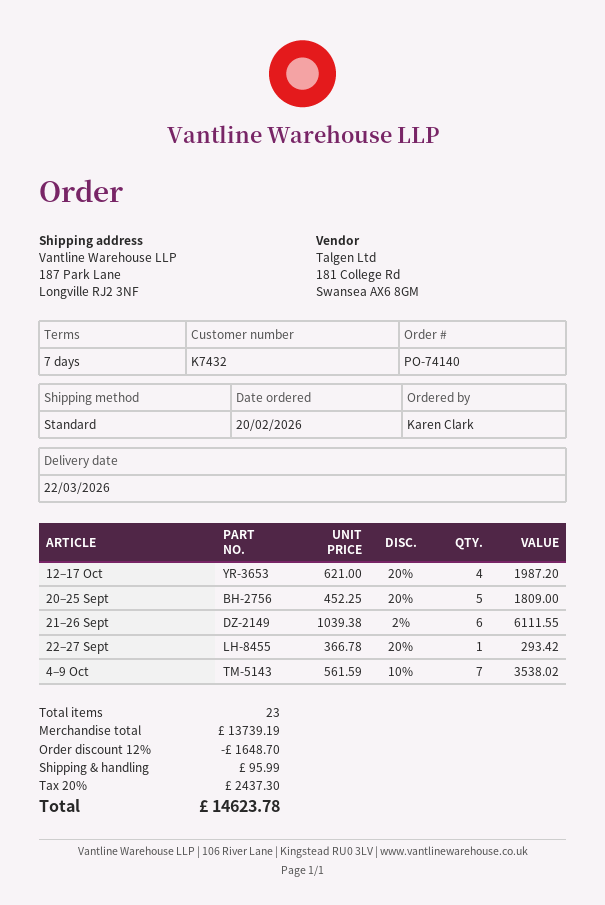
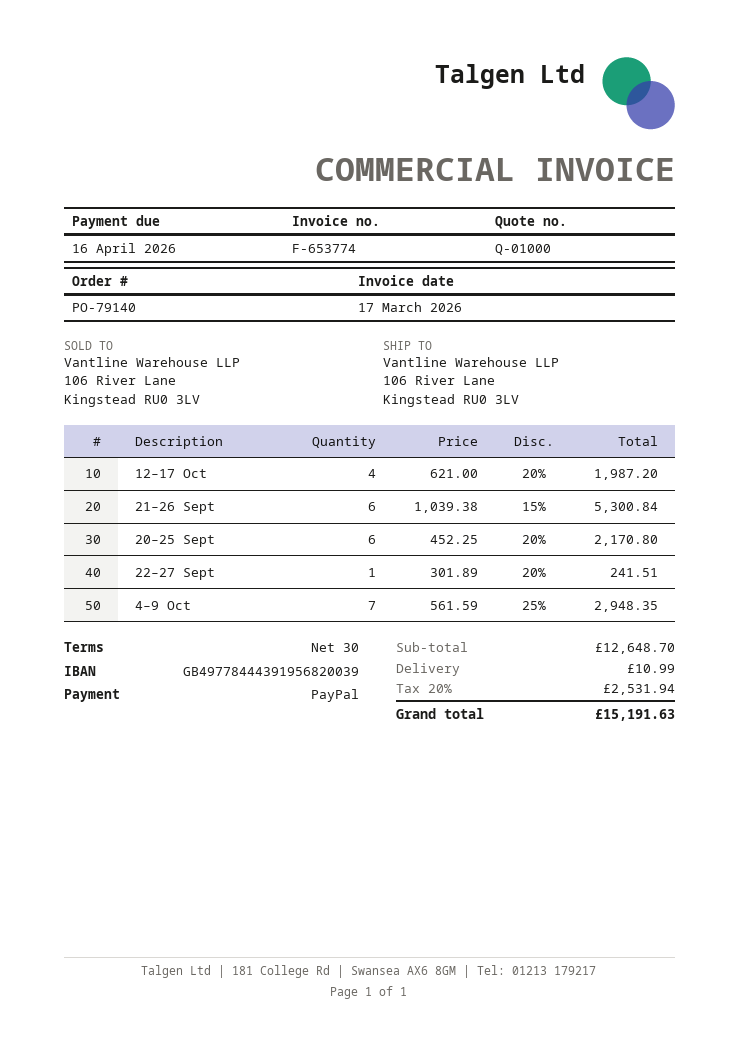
order number: PO-74140 -> PO-79140
payment terms: 7 days -> 30 days
ship to: 187 Park Lane, Longville RJ2 3NF -> 106 River Lane, Kingstead RU0 3LV
20–25 Sept: 5 x 452.25 - 20% = 1809.00 -> 6 x 452.25 - 20% = 2170.80
21–26 Sept: 6 x 1039.38 - 2% = 6111.55 -> 6 x 1039.38 - 15% = 5300.84
22–27 Sept: 1 x 366.78 - 20% = 293.42 -> 1 x 301.89 - 20% = 241.51
4–9 Oct: 7 x 561.59 - 10% = 3538.02 -> 7 x 561.59 - 25% = 2948.35
subtotal: 13739.19 -> 12648.70
discount: 12% = 1648.70 -> none
shipping: 95.99 -> 10.99
tax: 20% = 2437.30 -> 20% = 2531.94
total: 14623.78 -> 15191.63

